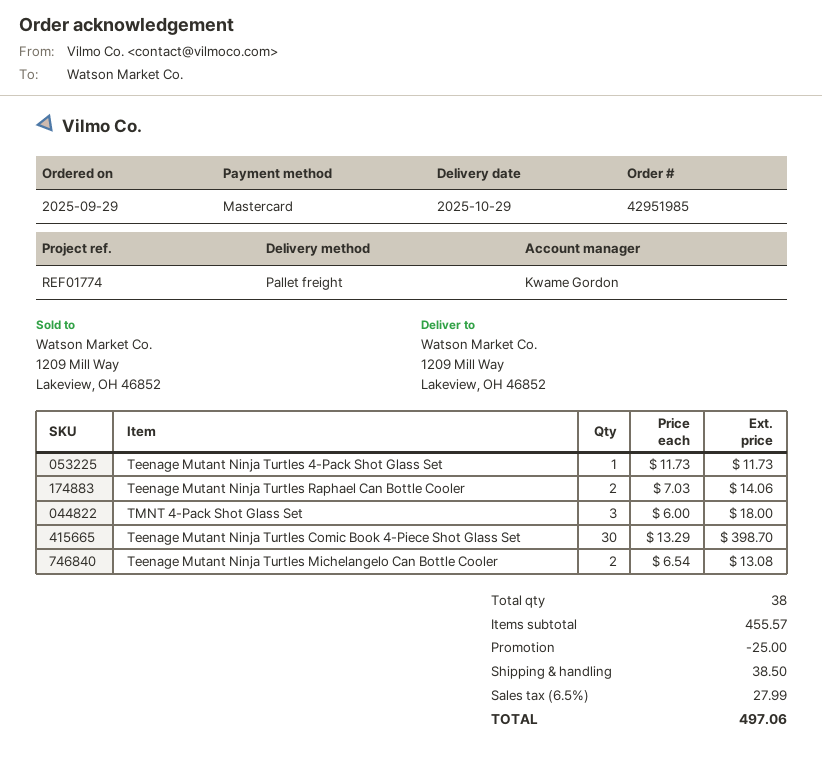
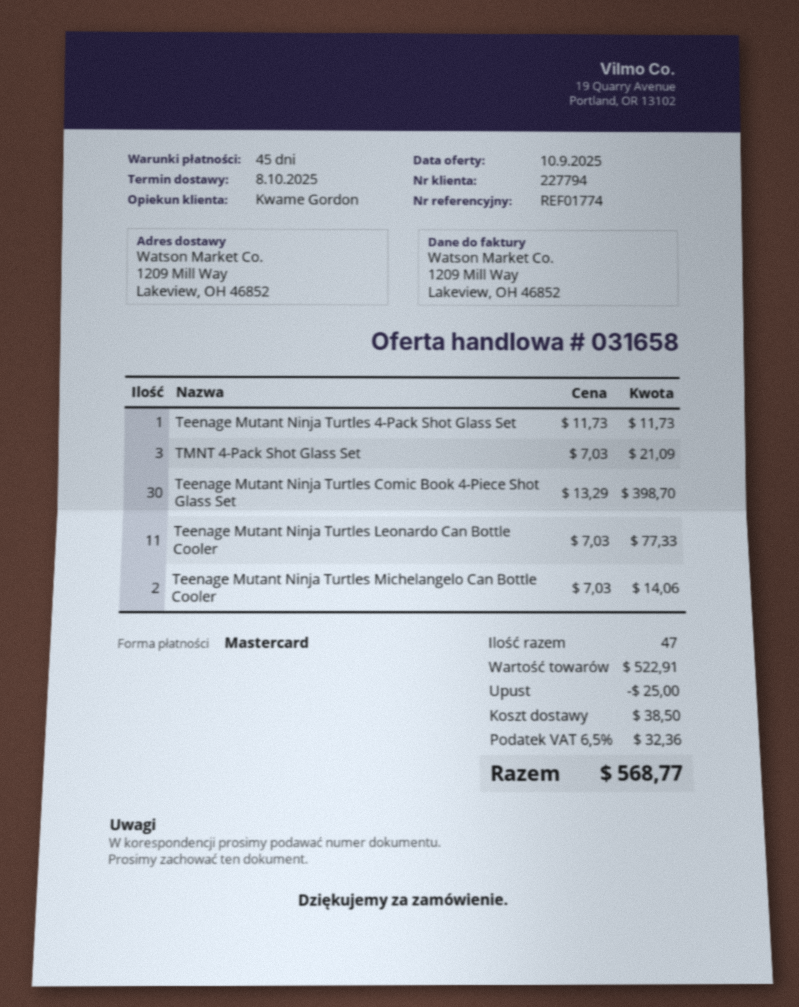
delivery date: 2025-10-29 -> 2025-10-08
Teenage Mutant Ninja Turtles Raphael Can Bottle Cooler: 2 x 7.03 = 14.06 -> none
TMNT 4-Pack Shot Glass Set: 3 x 6.00 = 18.00 -> 3 x 7.03 = 21.09
Teenage Mutant Ninja Turtles Michelangelo Can Bottle Cooler: 2 x 6.54 = 13.08 -> 2 x 7.03 = 14.06
Teenage Mutant Ninja Turtles Leonardo Can Bottle Cooler: none -> 11 x 7.03 = 77.33
total quantity: 38 -> 47
subtotal: 455.57 -> 522.91
tax: 6.5% = 27.99 -> 6.5% = 32.36
total: 497.06 -> 568.77

